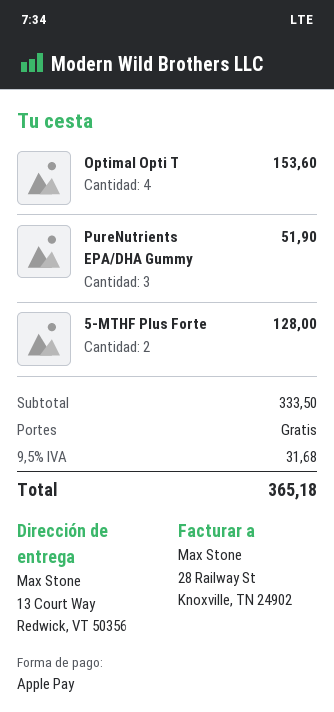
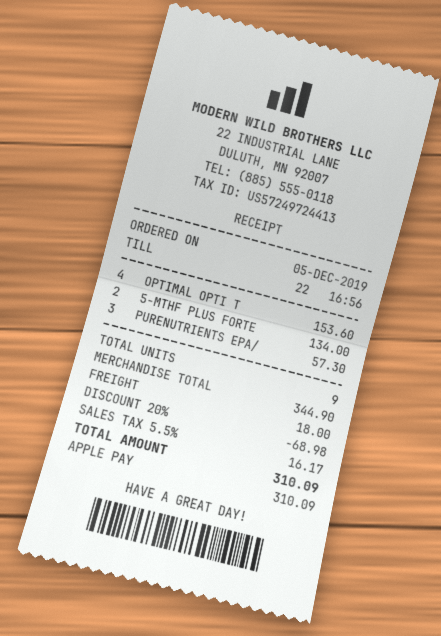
PureNutrients EPA/DHA Gummy: 3 for 51.90 -> 3 for 57.30
5-MTHF Plus Forte: 2 for 128.00 -> 2 for 134.00
subtotal: 333.50 -> 344.90
discount: none -> 20% = 68.98
shipping: 0.00 -> 18.00
tax: 9.5% = 31.68 -> 5.5% = 16.17
total: 365.18 -> 310.09

